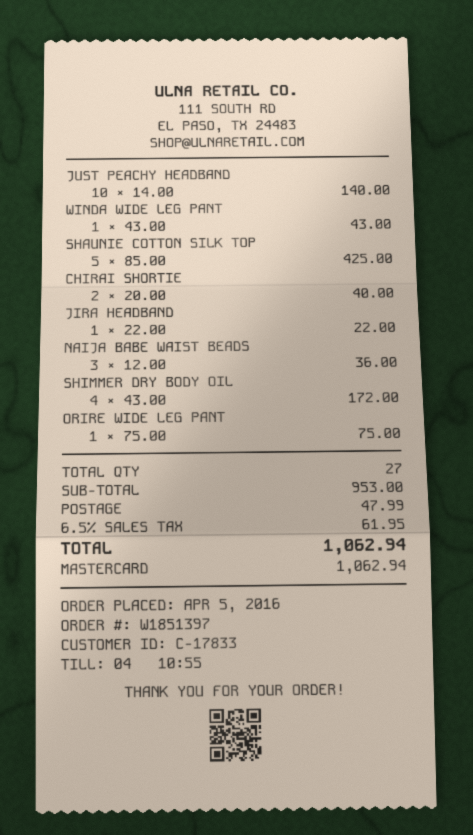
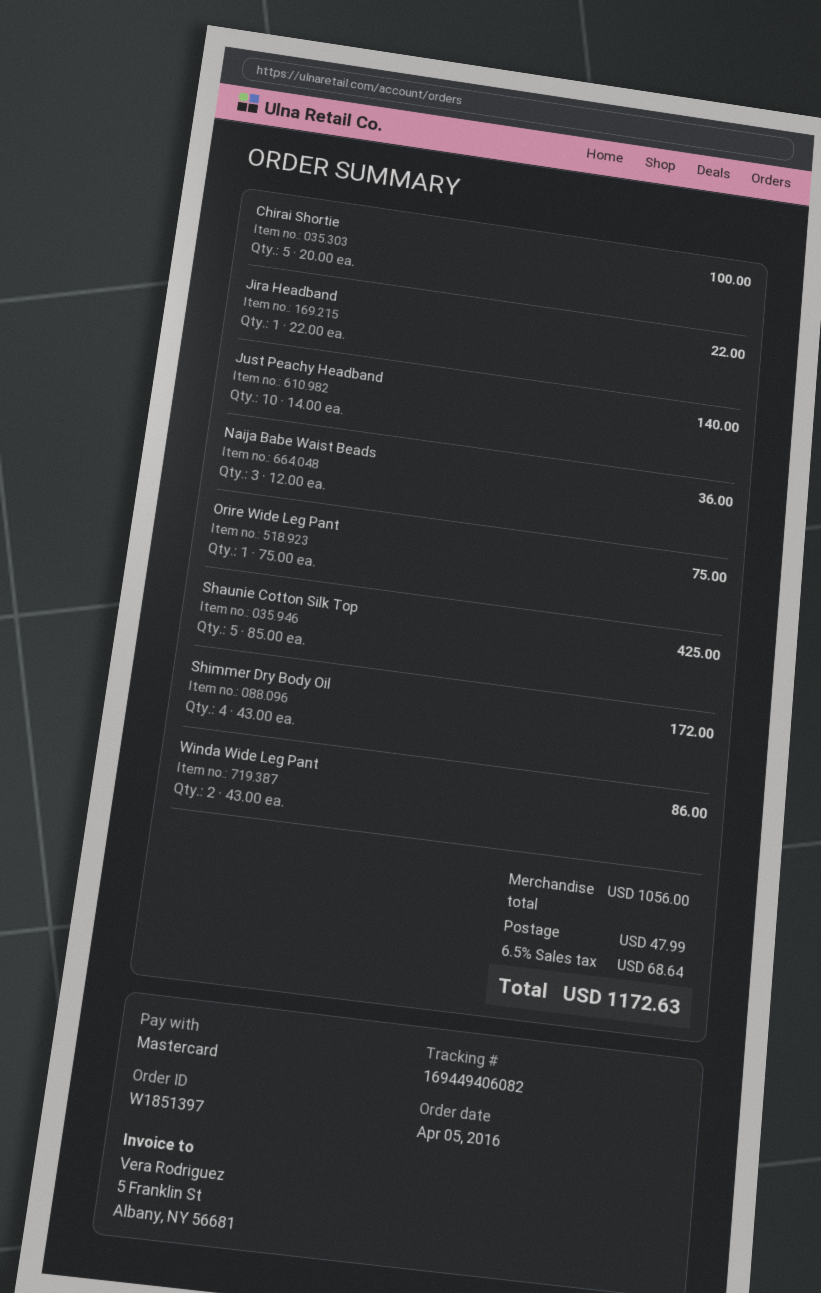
WINDA WIDE LEG PANT: 1 x 43.00 = 43.00 -> 2 x 43.00 = 86.00
CHIRAI SHORTIE: 2 x 20.00 = 40.00 -> 5 x 20.00 = 100.00
subtotal: 953.00 -> 1056.00
tax: 6.5% = 61.95 -> 6.5% = 68.64
total: 1062.94 -> 1172.63

